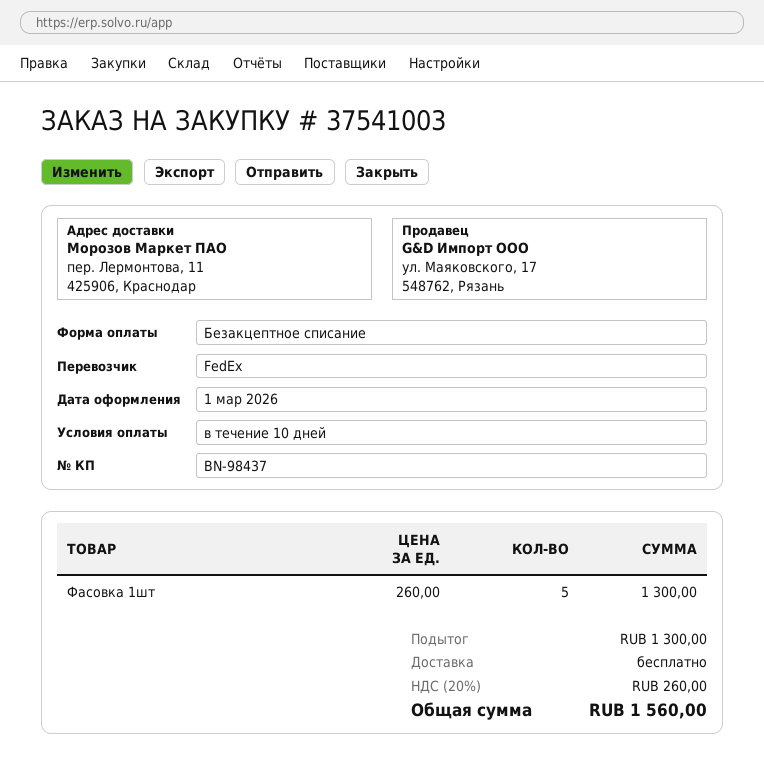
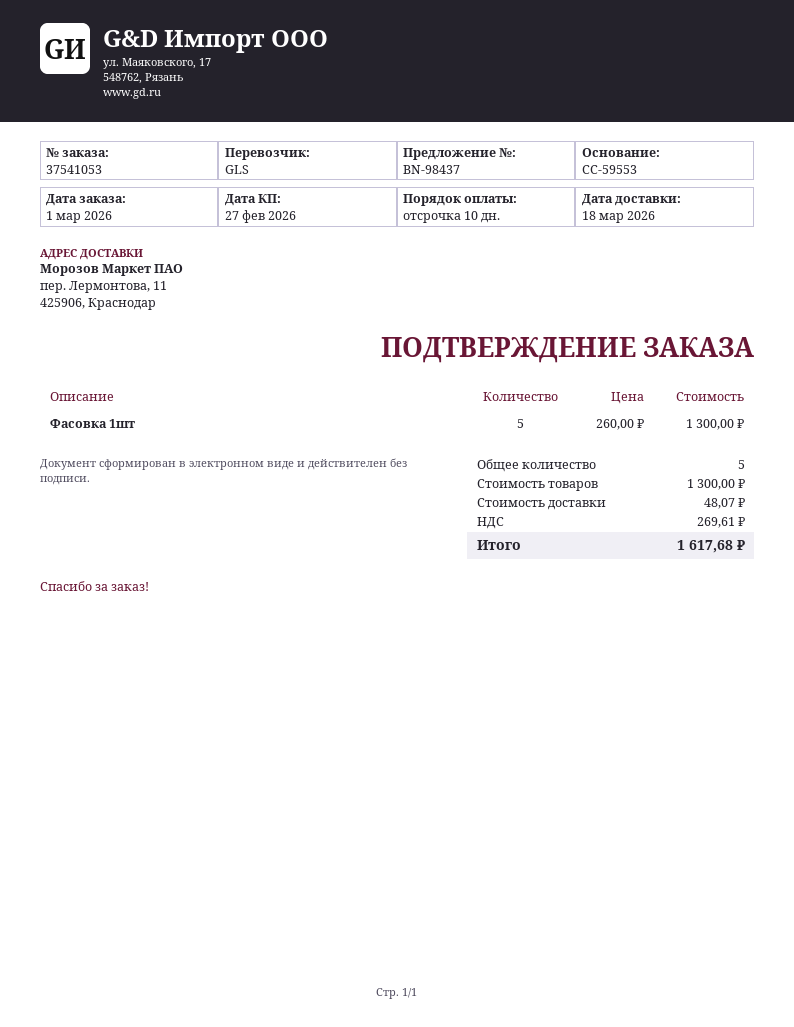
order number: 37541003 -> 37541053
shipping method: FedEx -> GLS
shipping: 0.00 -> 48.07
tax: 260.00 -> 269.61
total: 1560.00 -> 1617.68

